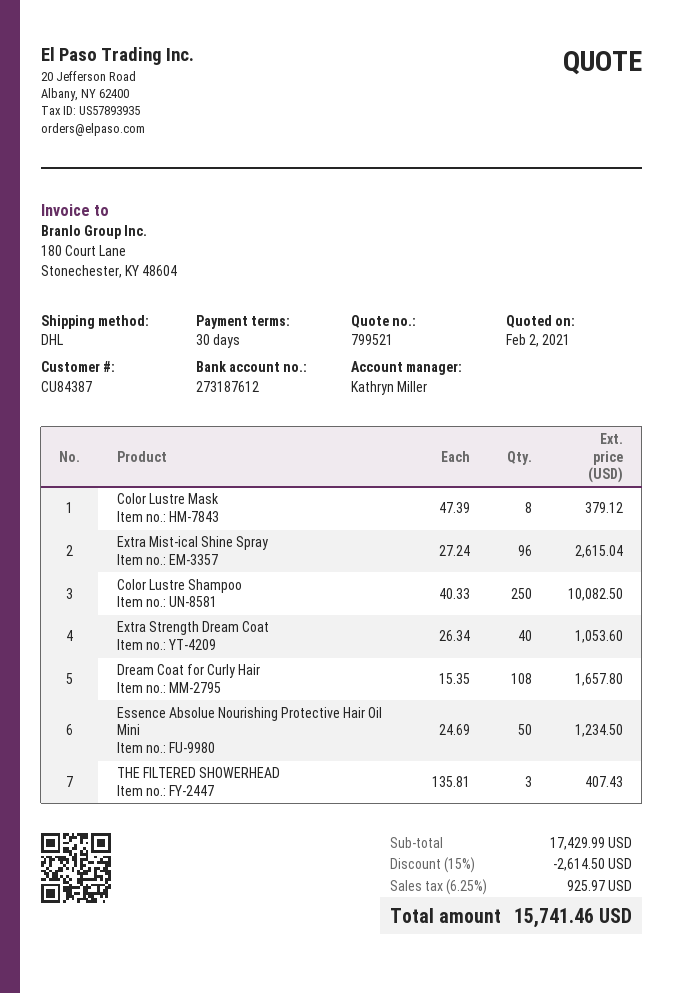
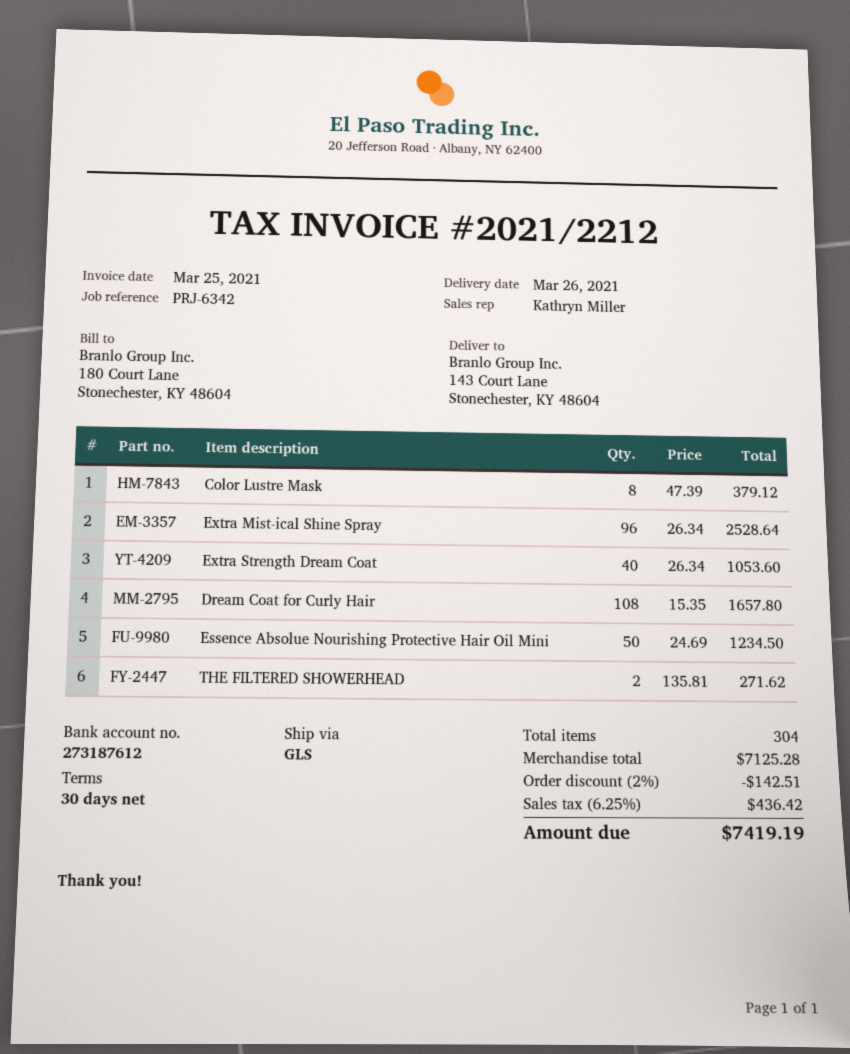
shipping method: DHL -> GLS
Extra Mist-ical Shine Spray: 96 x 27.24 = 2615.04 -> 96 x 26.34 = 2528.64
Color Lustre Shampoo: 250 x 40.33 = 10082.50 -> none
THE FILTERED SHOWERHEAD: 3 x 135.81 = 407.43 -> 2 x 135.81 = 271.62
subtotal: 17429.99 -> 7125.28
discount: 15% = 2614.50 -> 2% = 142.51
tax: 6.25% = 925.97 -> 6.25% = 436.42
total: 15741.46 -> 7419.19

